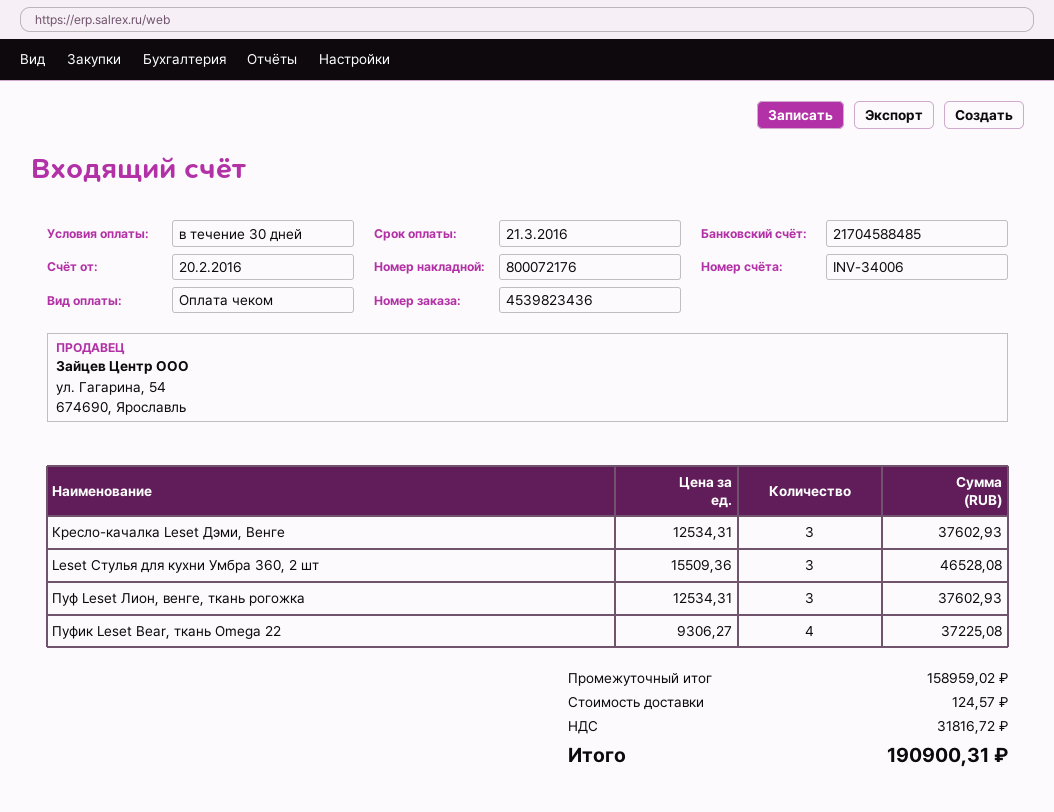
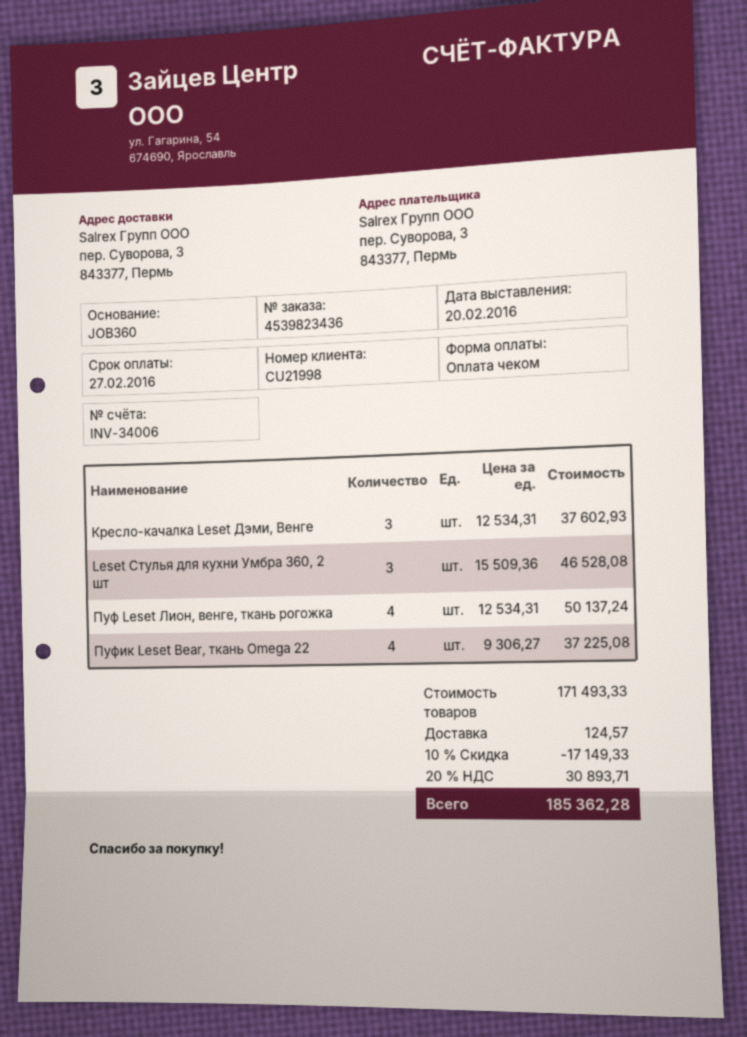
due date: 2016-03-21 -> 2016-02-27
Пуф Leset Лион, венге, ткань рогожка: 3 x 12534.31 = 37602.93 -> 4 x 12534.31 = 50137.24
subtotal: 158959.02 -> 171493.33
discount: none -> 10% = 17149.33
tax: 31816.72 -> 30893.71
total: 190900.31 -> 185362.28

